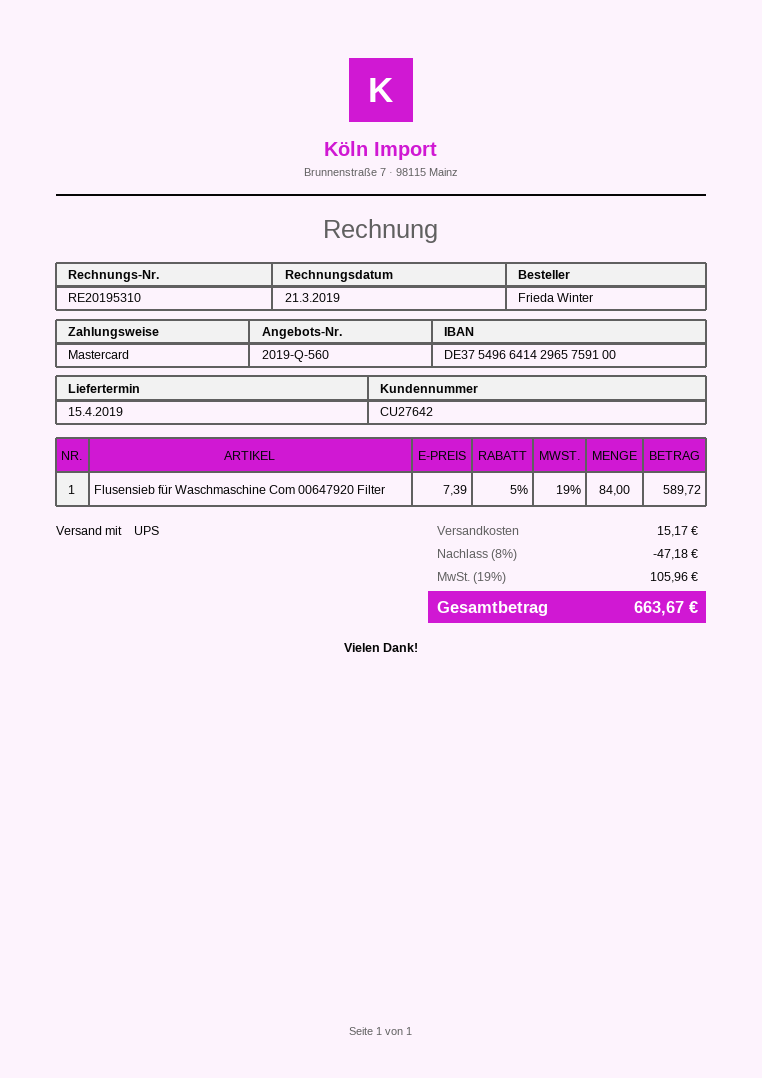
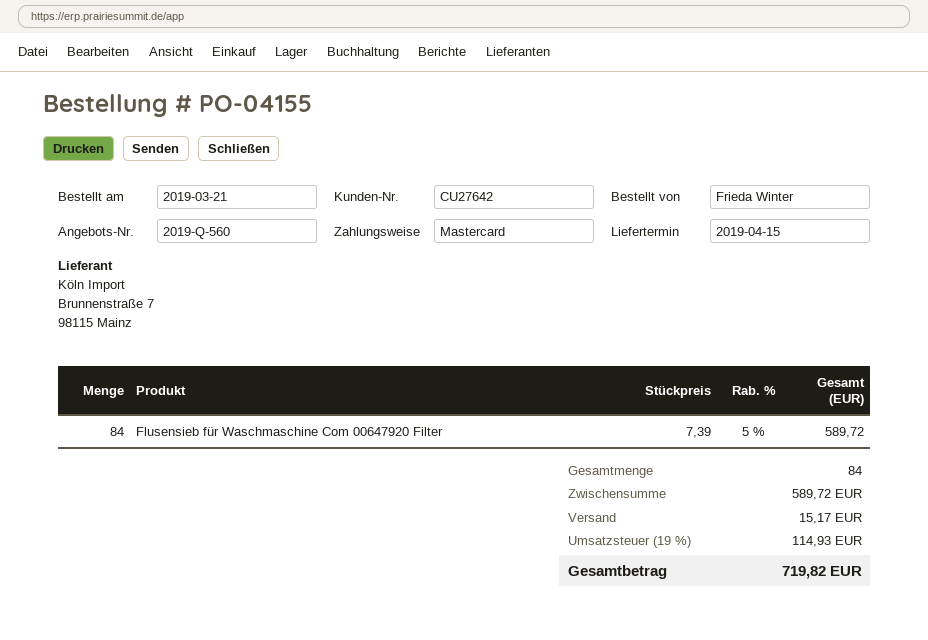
discount: 8% = 47.18 -> none
tax: 19% = 105.96 -> 19% = 114.93
total: 663.67 -> 719.82

